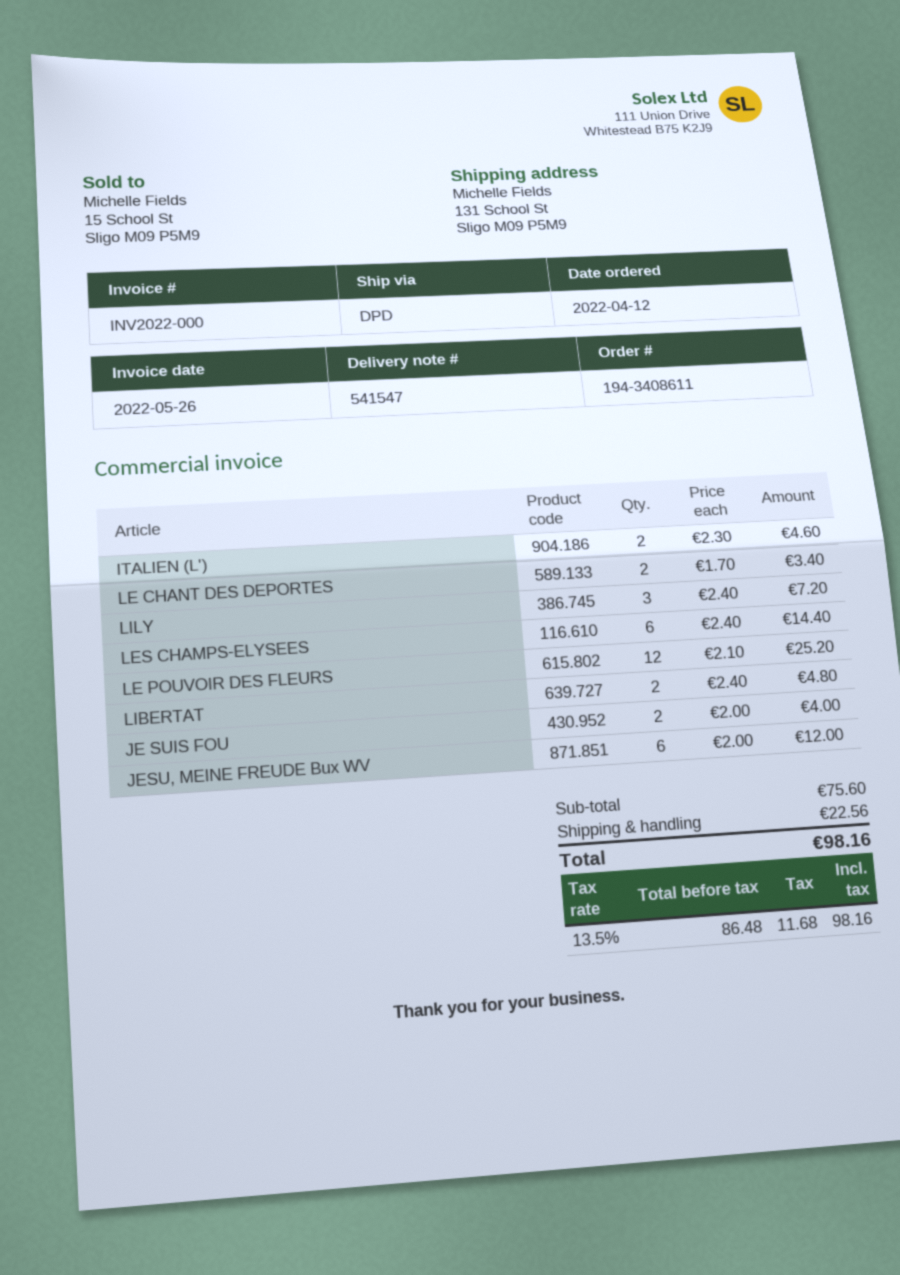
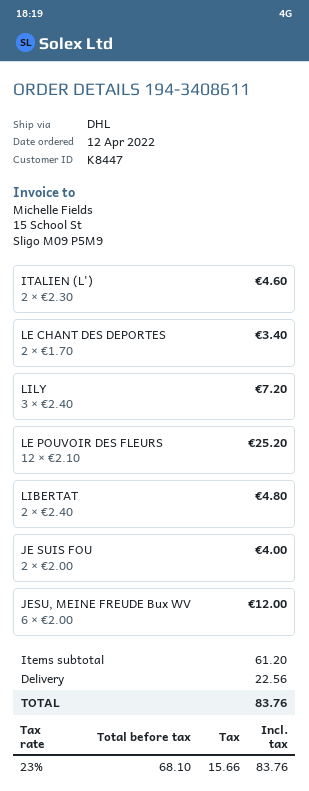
shipping method: DPD -> DHL
LES CHAMPS-ELYSEES: 6 x 2.40 = 14.40 -> none
subtotal: 75.60 -> 61.20
net: 86.48 -> 68.10
tax: 13.5% = 11.68 -> 23% = 15.66
total: 98.16 -> 83.76

